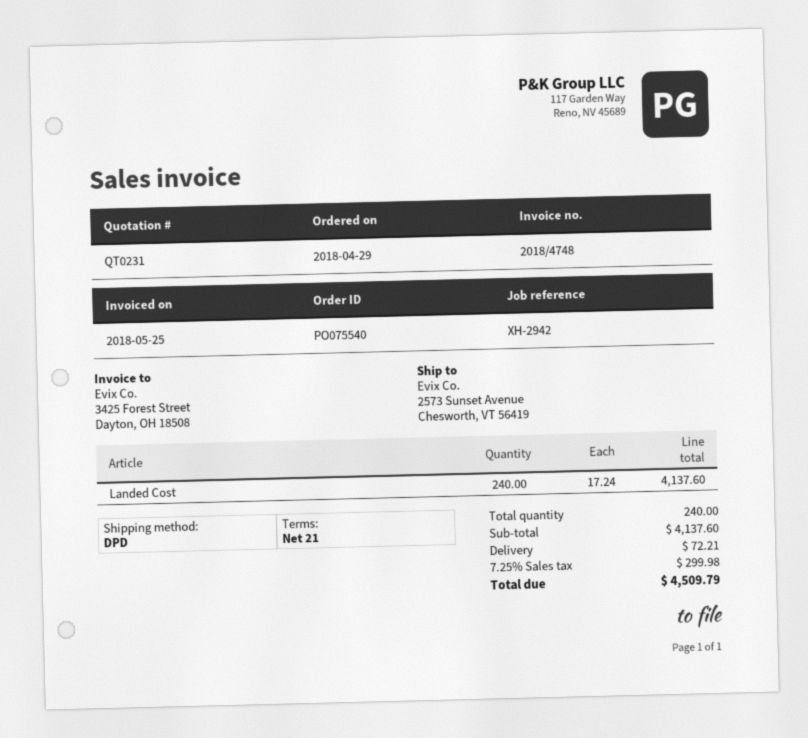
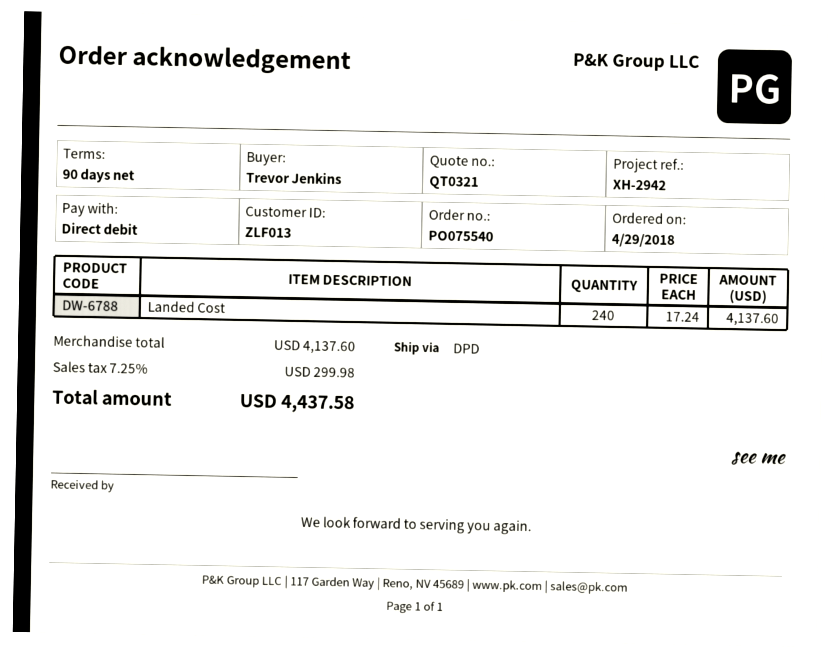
quote number: QT0231 -> QT0321
payment terms: 21 days -> 90 days
shipping: 72.21 -> none
total: 4509.79 -> 4437.58

